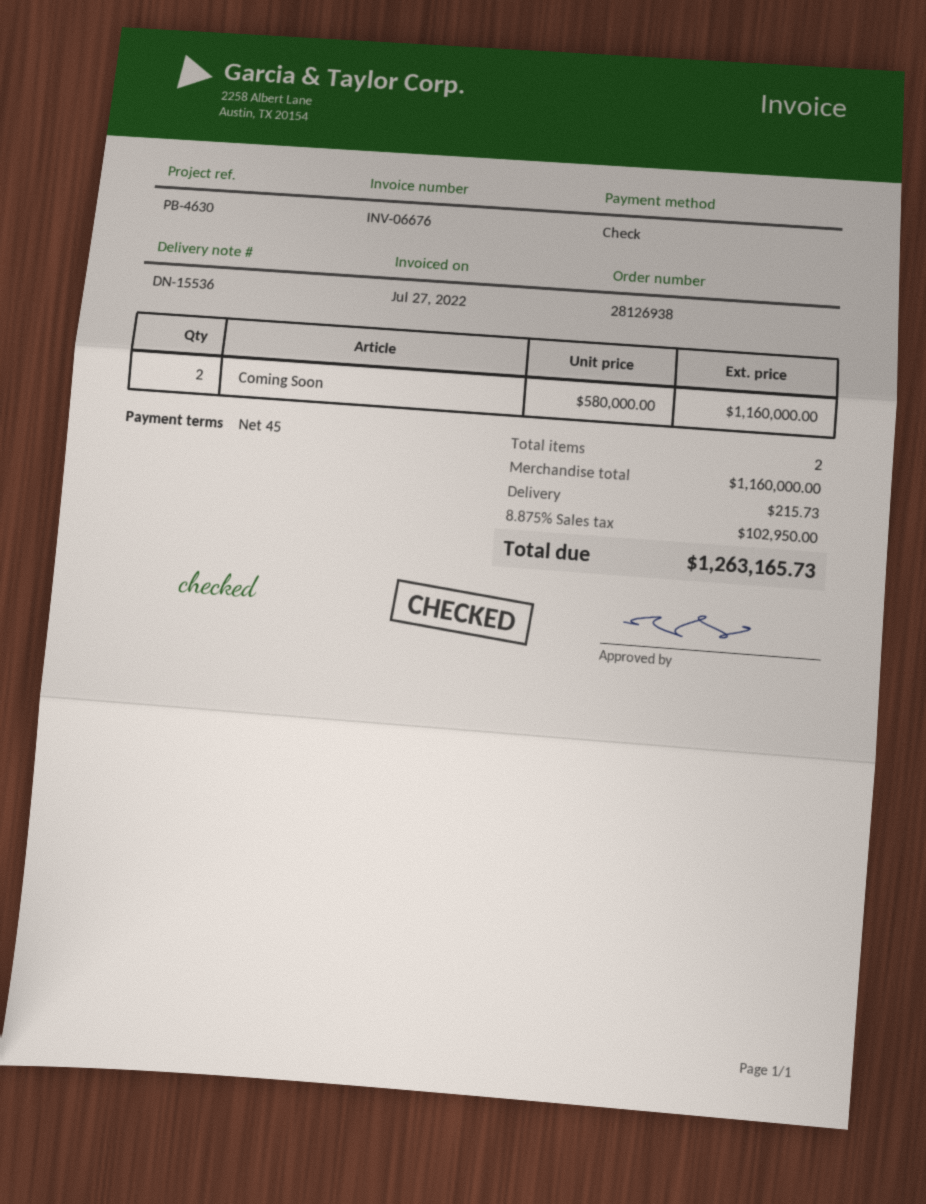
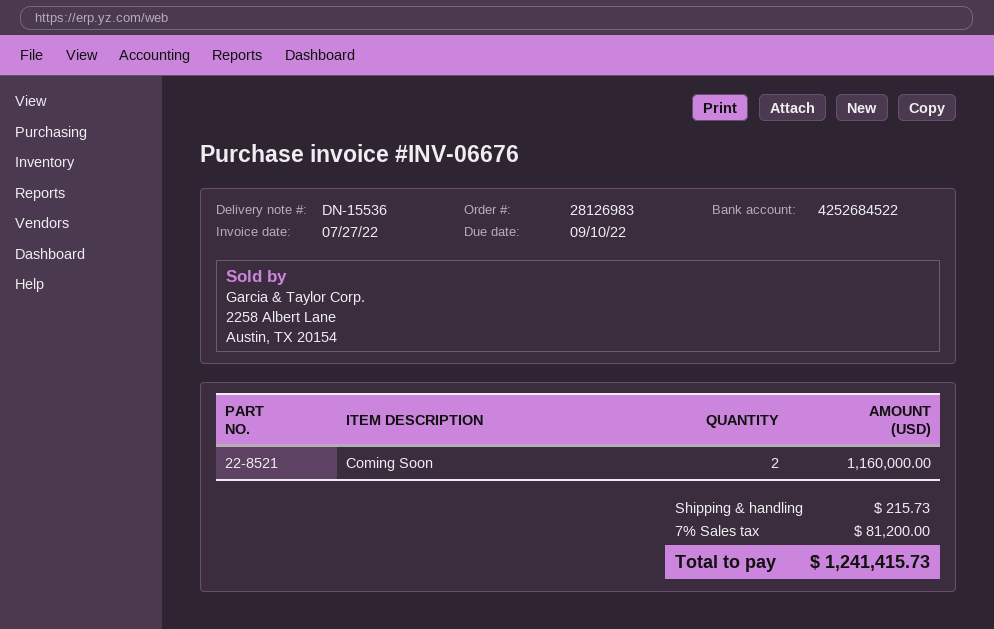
order number: 28126938 -> 28126983
tax: 8.875% = 102950.00 -> 7% = 81200.00
total: 1263165.73 -> 1241415.73

